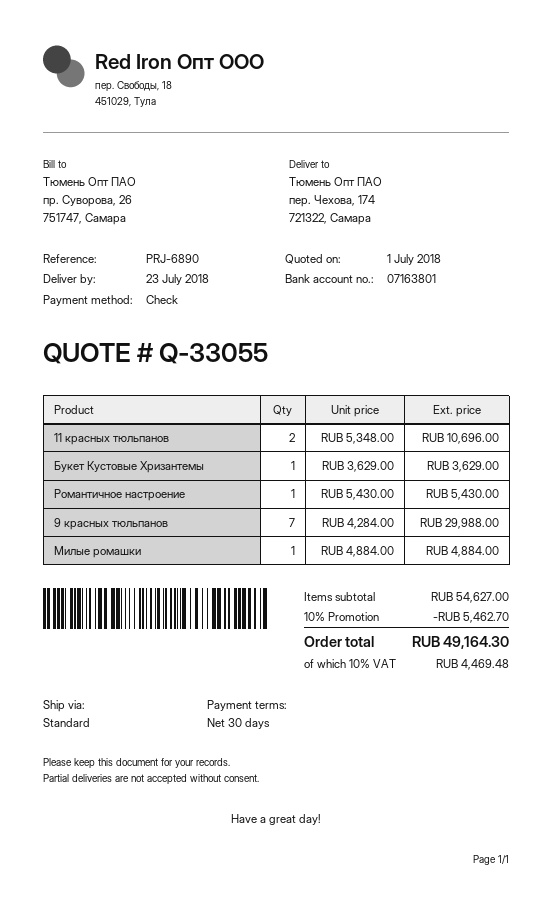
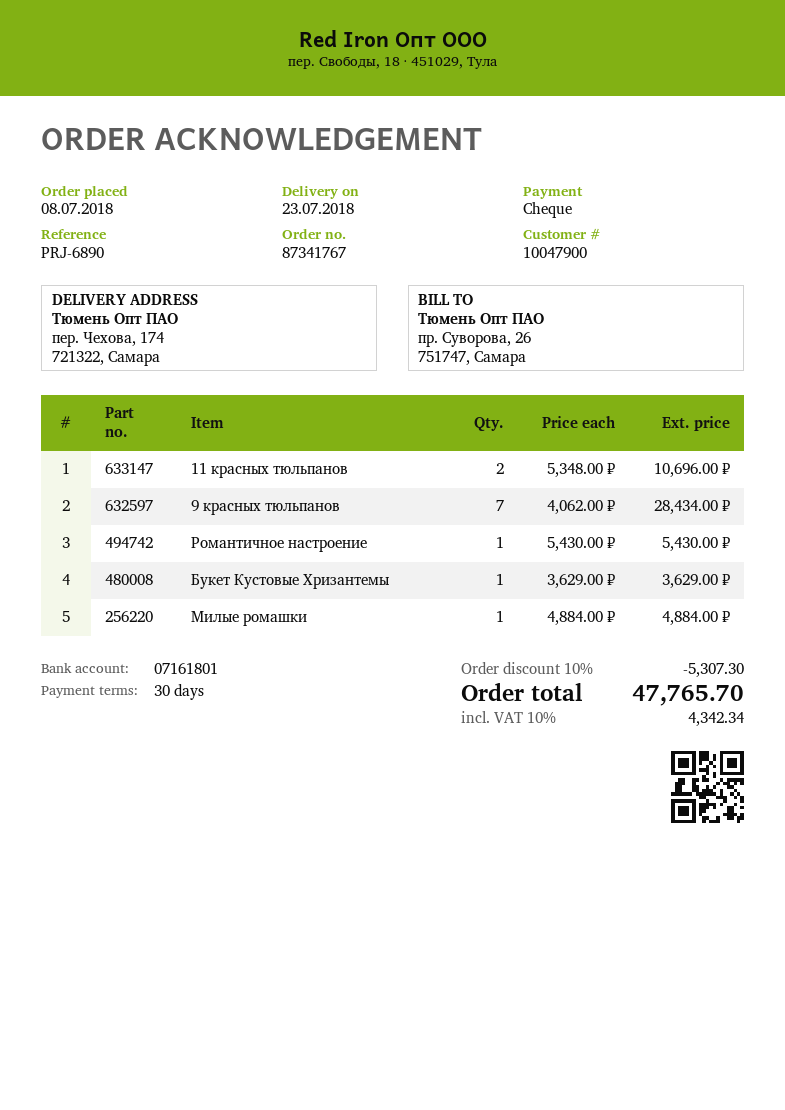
bank account: 07163801 -> 07161801
9 красных тюльпанов: 7 x 4284.00 = 29988.00 -> 7 x 4062.00 = 28434.00
discount: 10% = 5462.70 -> 10% = 5307.30
tax: 10% = 4469.48 -> 10% = 4342.34
total: 49164.30 -> 47765.70

